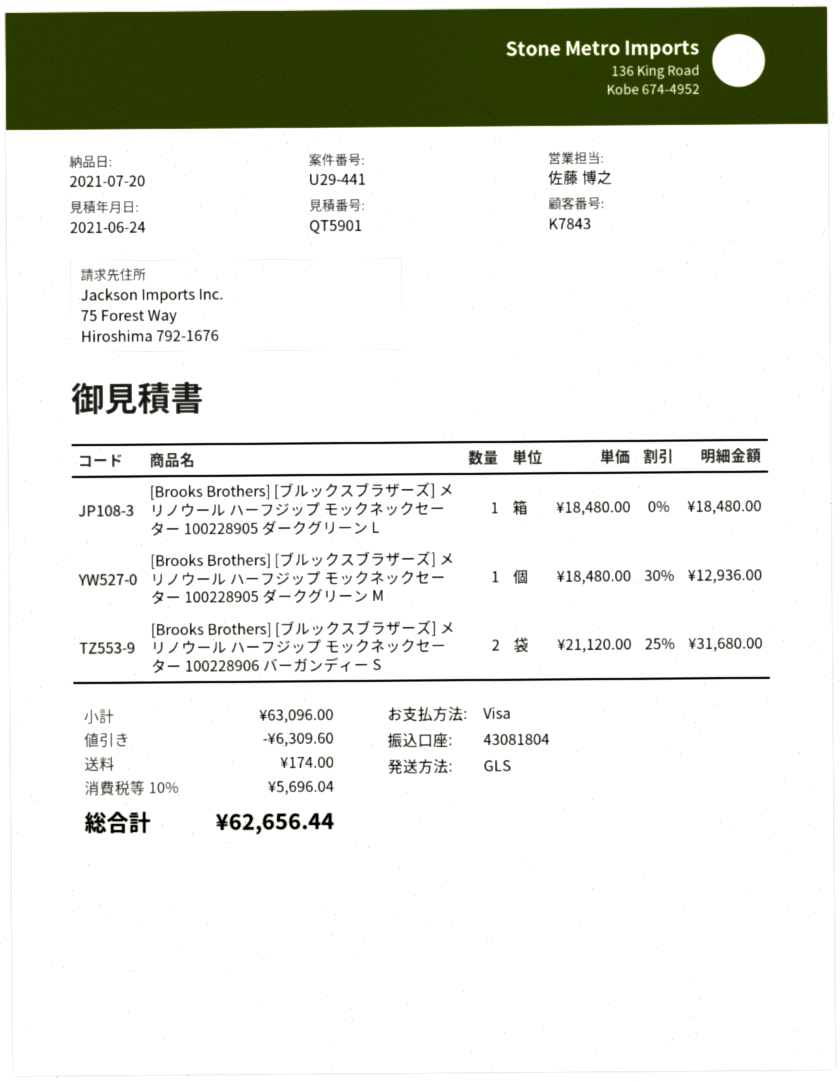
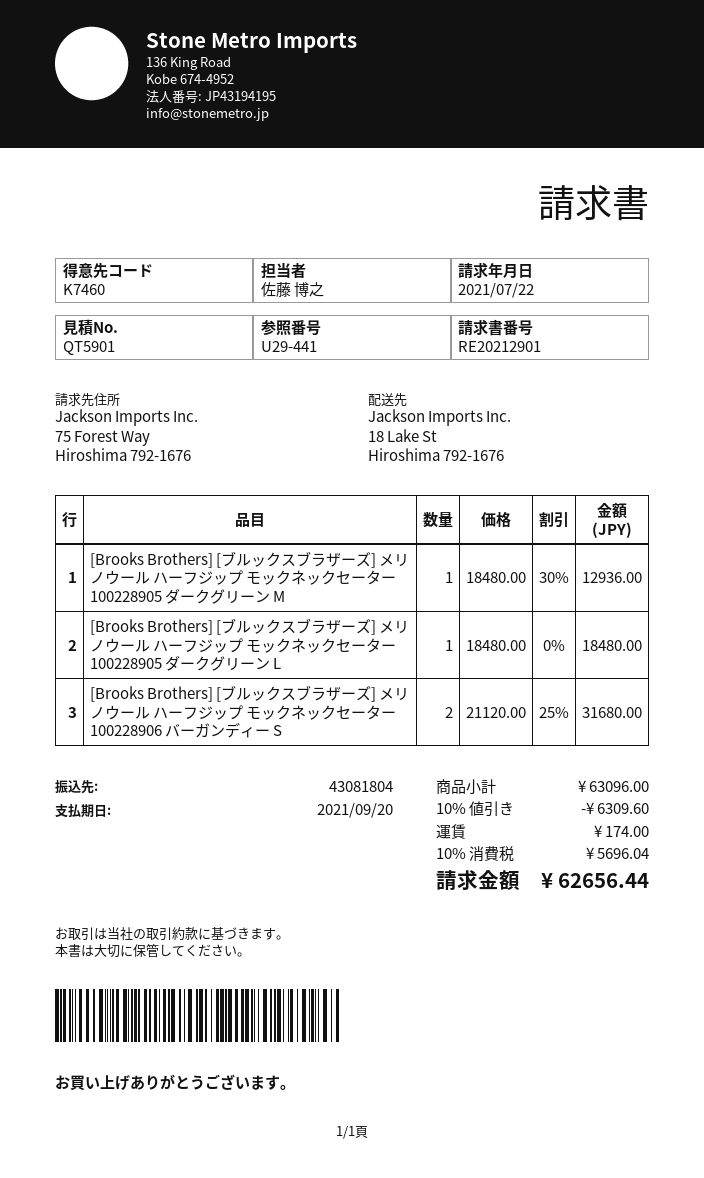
customer number: K7843 -> K7460

